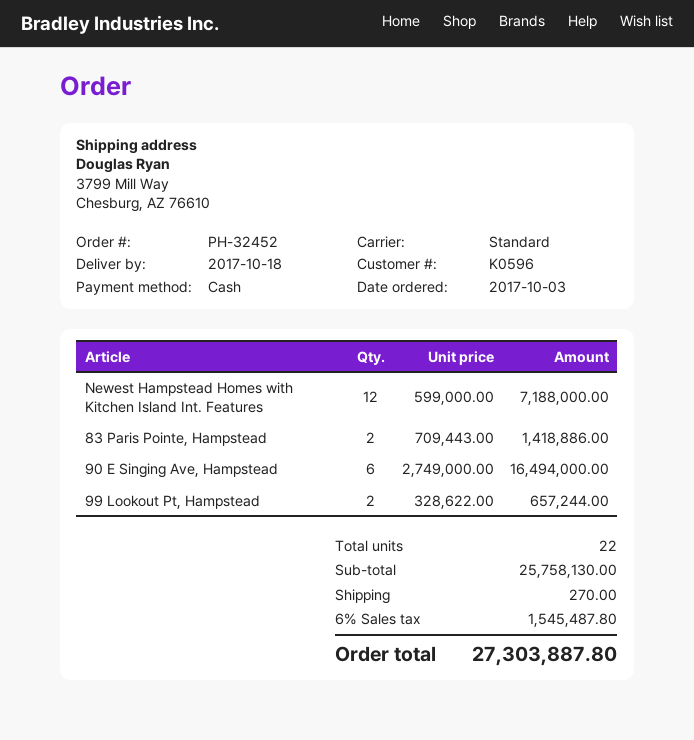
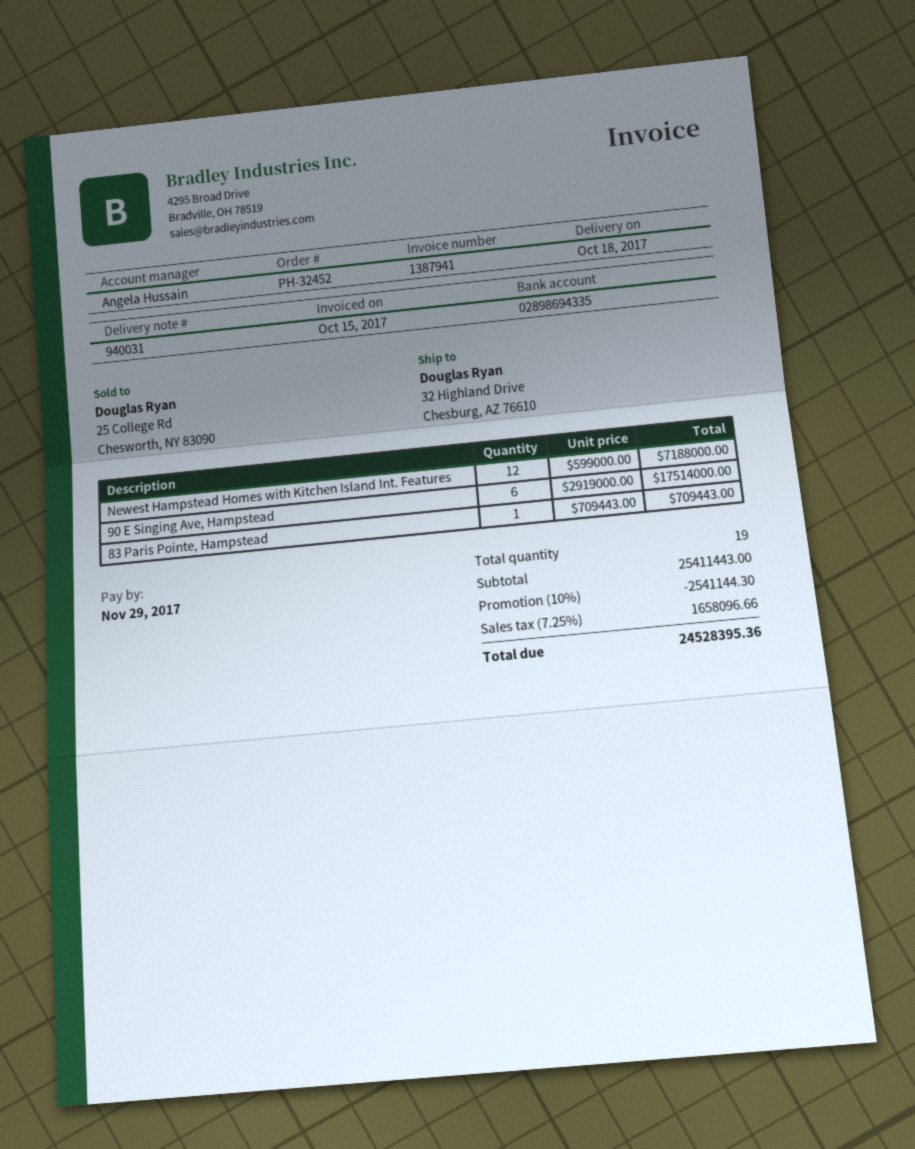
ship to: 3799 Mill Way, Chesburg, AZ 76610 -> 32 Highland Drive, Chesburg, AZ 76610
83 Paris Pointe, Hampstead: 2 x 709443.00 = 1418886.00 -> 1 x 709443.00 = 709443.00
90 E Singing Ave, Hampstead: 6 x 2749000.00 = 16494000.00 -> 6 x 2919000.00 = 17514000.00
99 Lookout Pt, Hampstead: 2 x 328622.00 = 657244.00 -> none
total quantity: 22 -> 19
subtotal: 25758130.00 -> 25411443.00
discount: none -> 10% = 2541144.30
shipping: 270.00 -> none
tax: 6% = 1545487.80 -> 7.25% = 1658096.66
total: 27303887.80 -> 24528395.36

